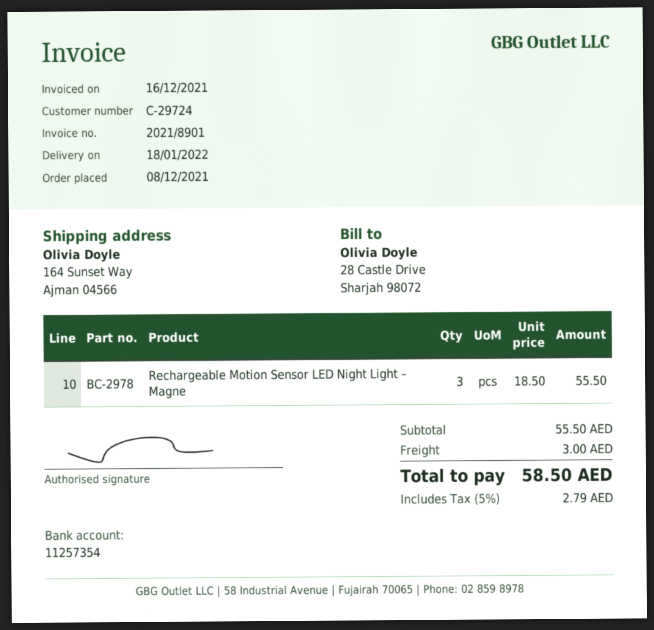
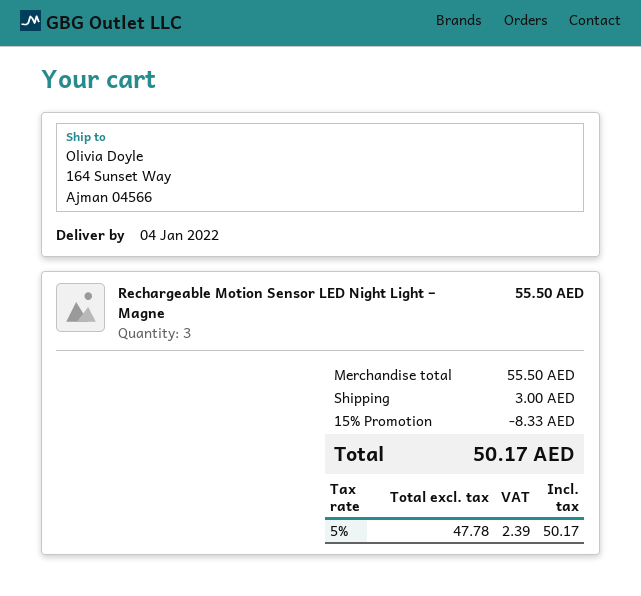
delivery date: 2022-01-18 -> 2022-01-04
discount: none -> 15% = 8.33
tax: 5% = 2.79 -> 5% = 2.39
total: 58.50 -> 50.17

